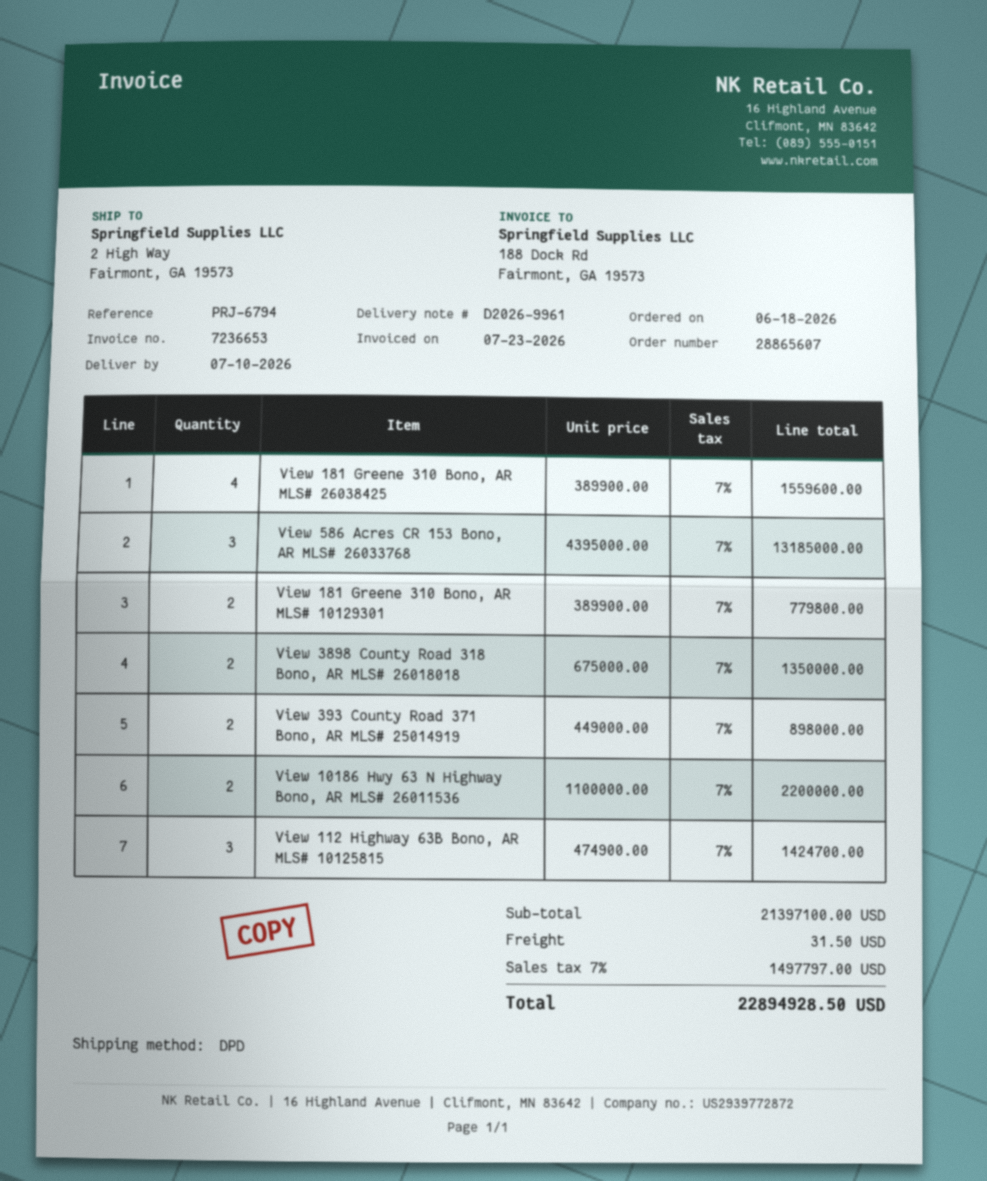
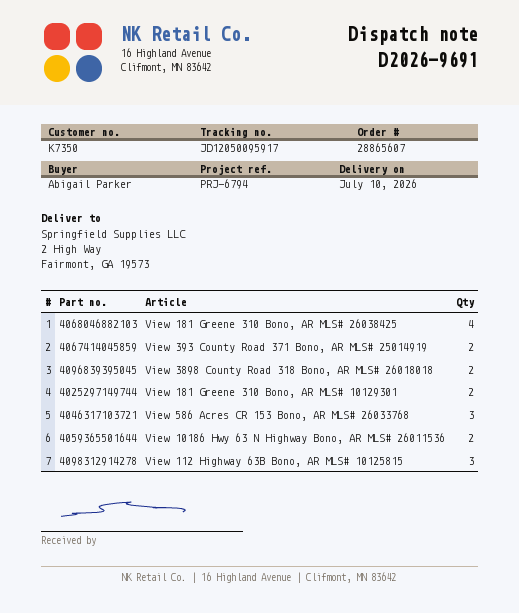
delivery note number: D2026-9961 -> D2026-9691

